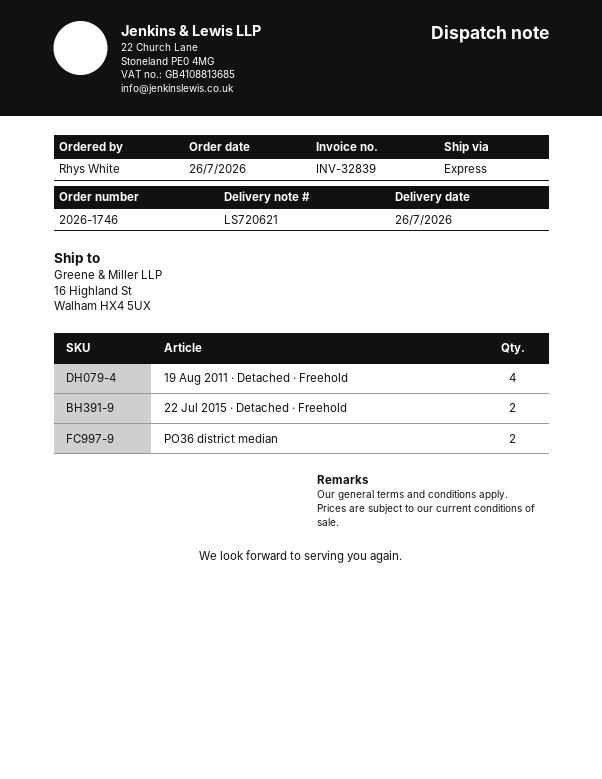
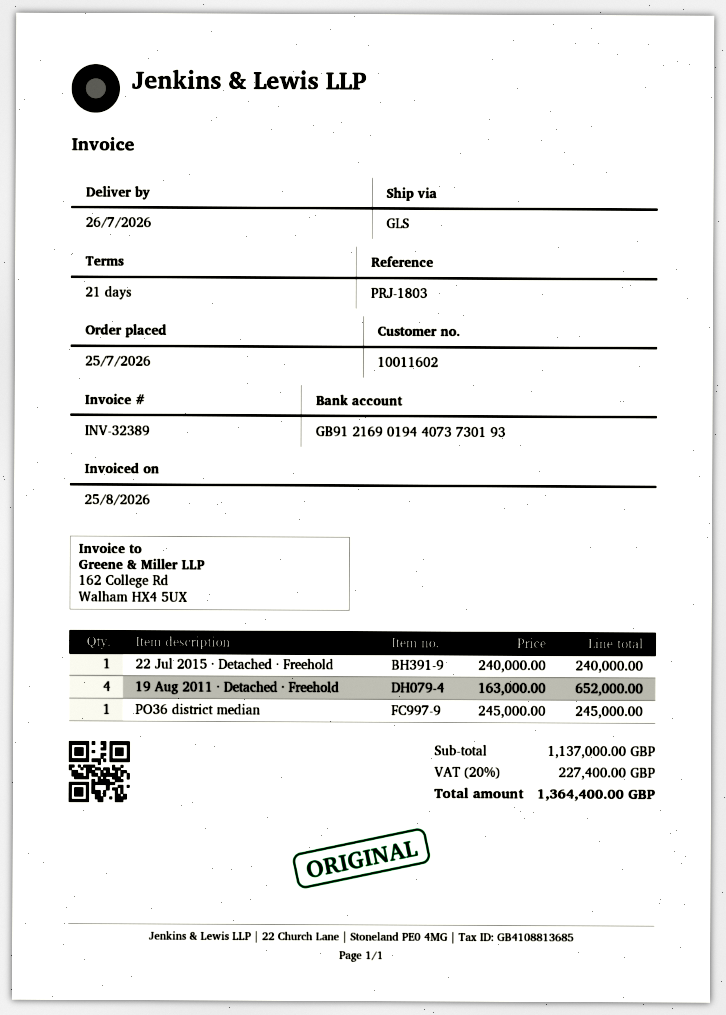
order date: 2026-07-26 -> 2026-07-25
invoice number: INV-32839 -> INV-32389
shipping method: express -> GLS
22 Jul 2015 · Detached · Freehold: 2 -> 1
PO36 district median: 2 -> 1

